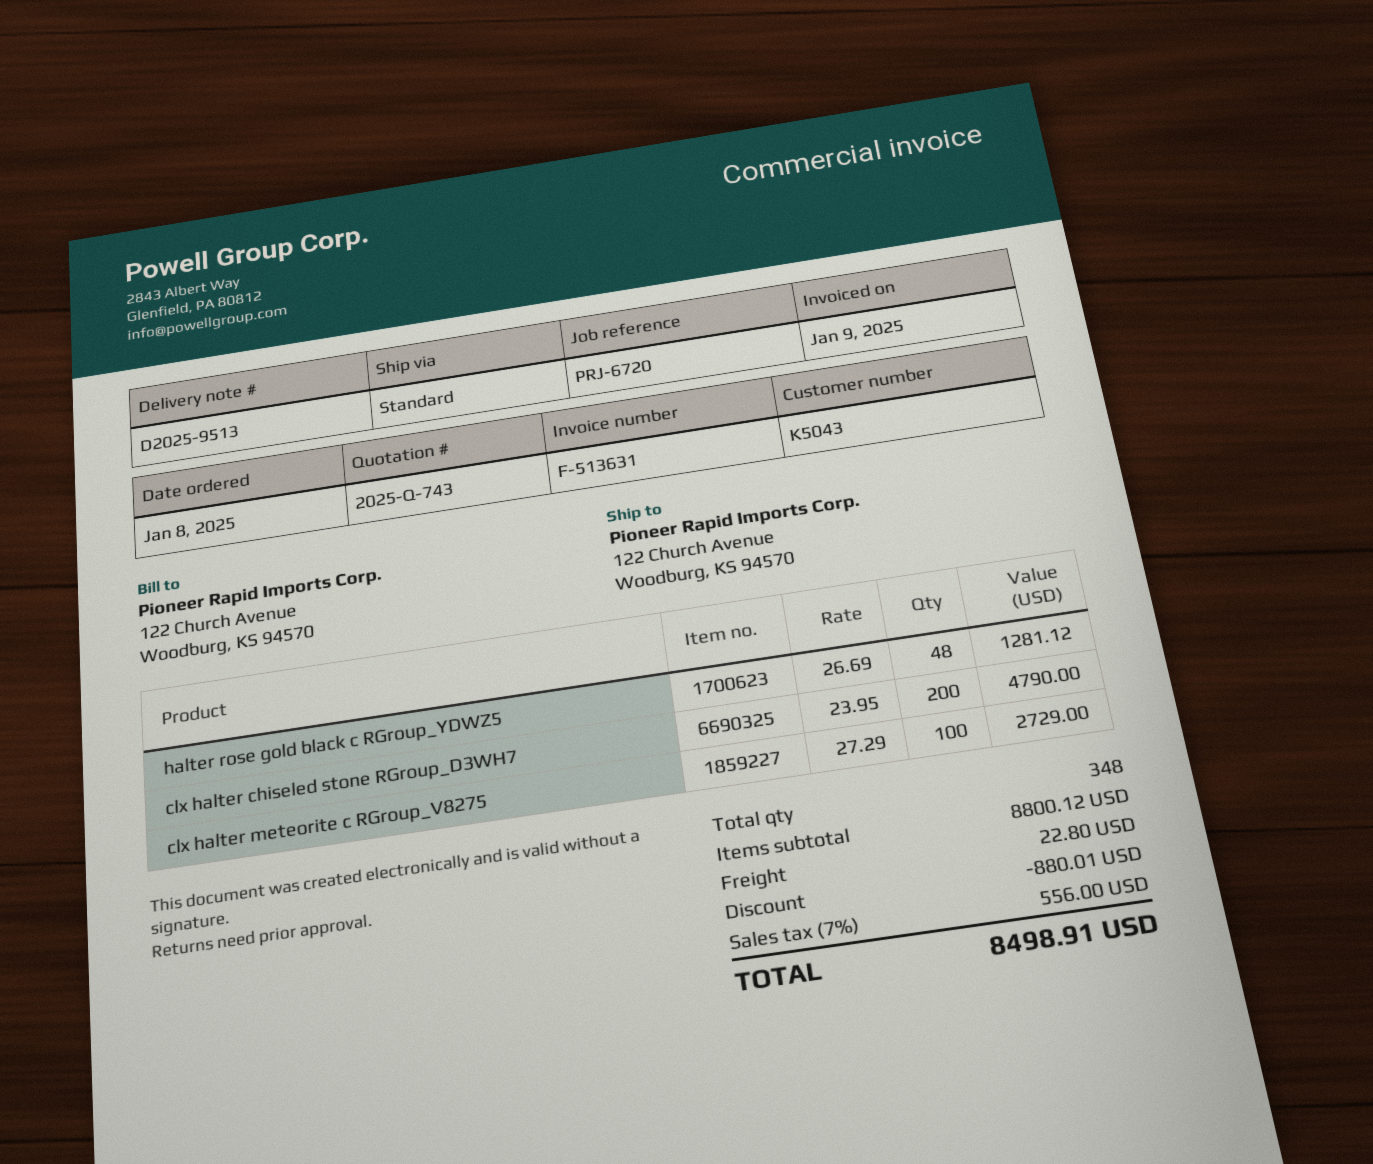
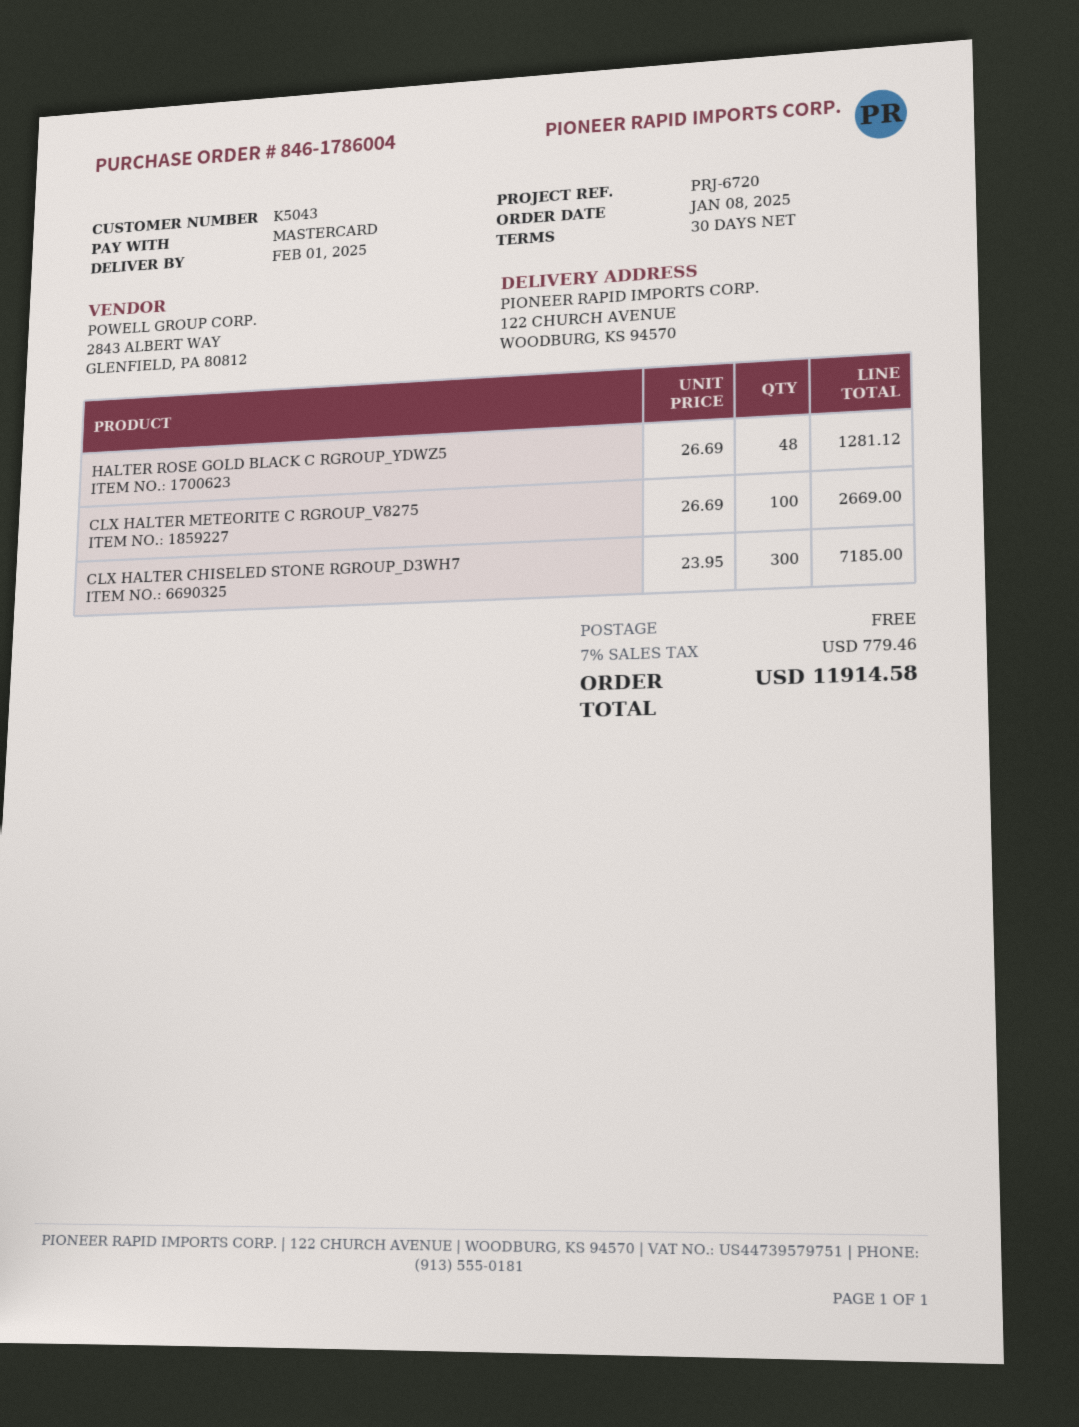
clx halter chiseled stone RGroup_D3WH7: 200 x 23.95 = 4790.00 -> 300 x 23.95 = 7185.00
clx halter meteorite c RGroup_V8275: 100 x 27.29 = 2729.00 -> 100 x 26.69 = 2669.00
discount: 880.01 -> none
shipping: 22.80 -> 0.00
tax: 7% = 556.00 -> 7% = 779.46
total: 8498.91 -> 11914.58

